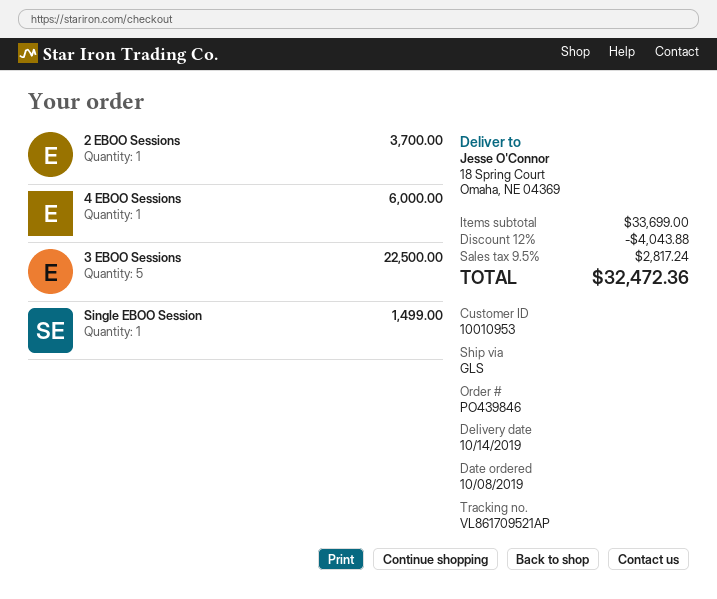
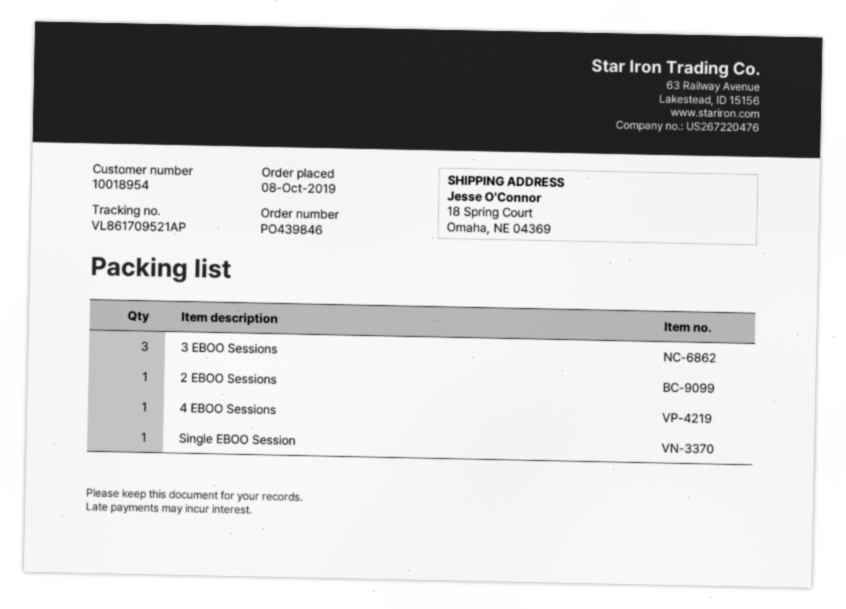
customer number: 10010953 -> 10018954
3 EBOO Sessions: 5 -> 3

